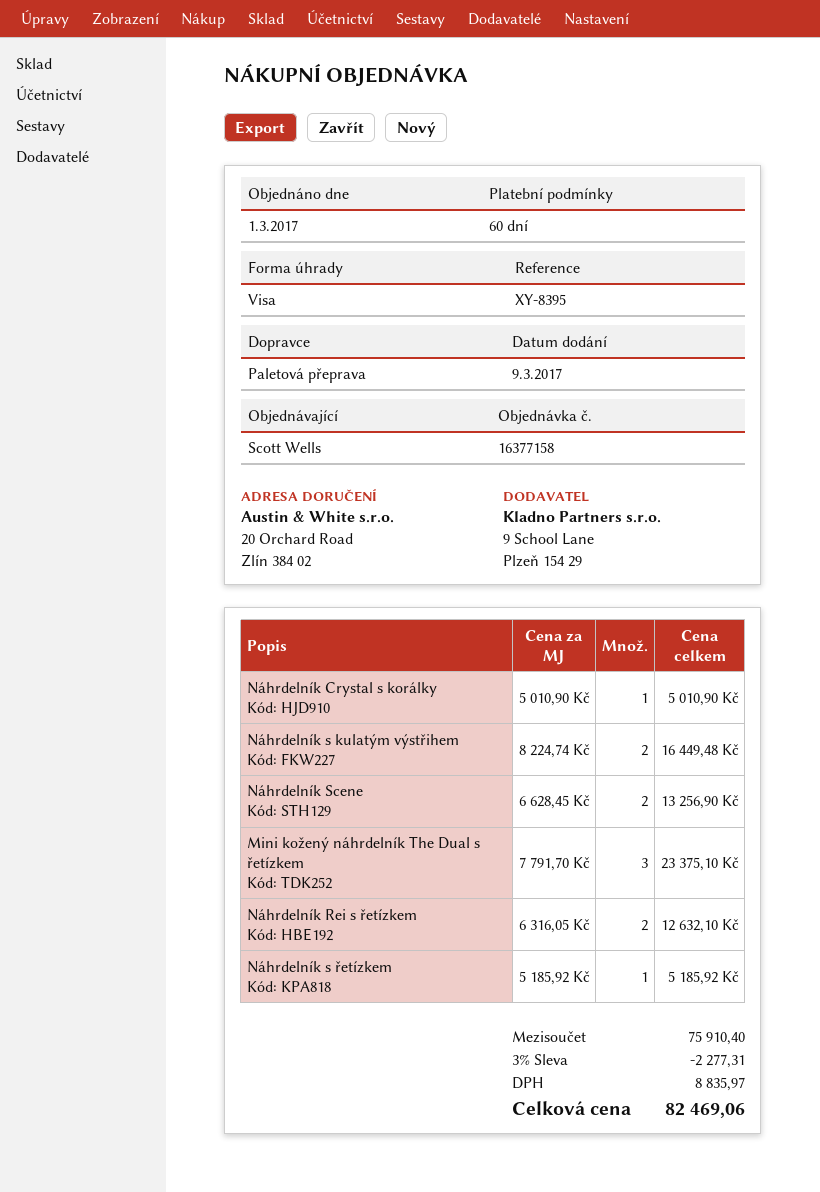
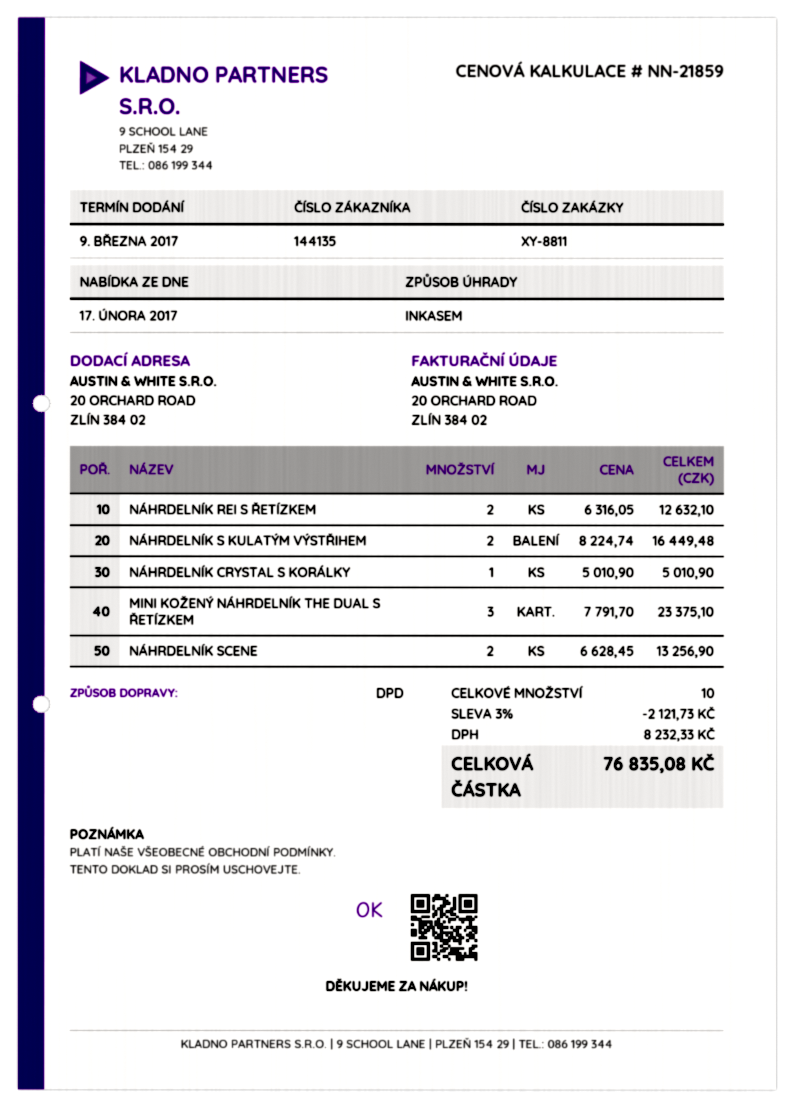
reference: XY-8395 -> XY-8811
payment method: Visa -> direct debit
shipping method: pallet freight -> DPD
Náhrdelník s řetízkem: 1 x 5185.92 = 5185.92 -> none
discount: 3% = 2277.31 -> 3% = 2121.73
tax: 8835.97 -> 8232.33
total: 82469.06 -> 76835.08

